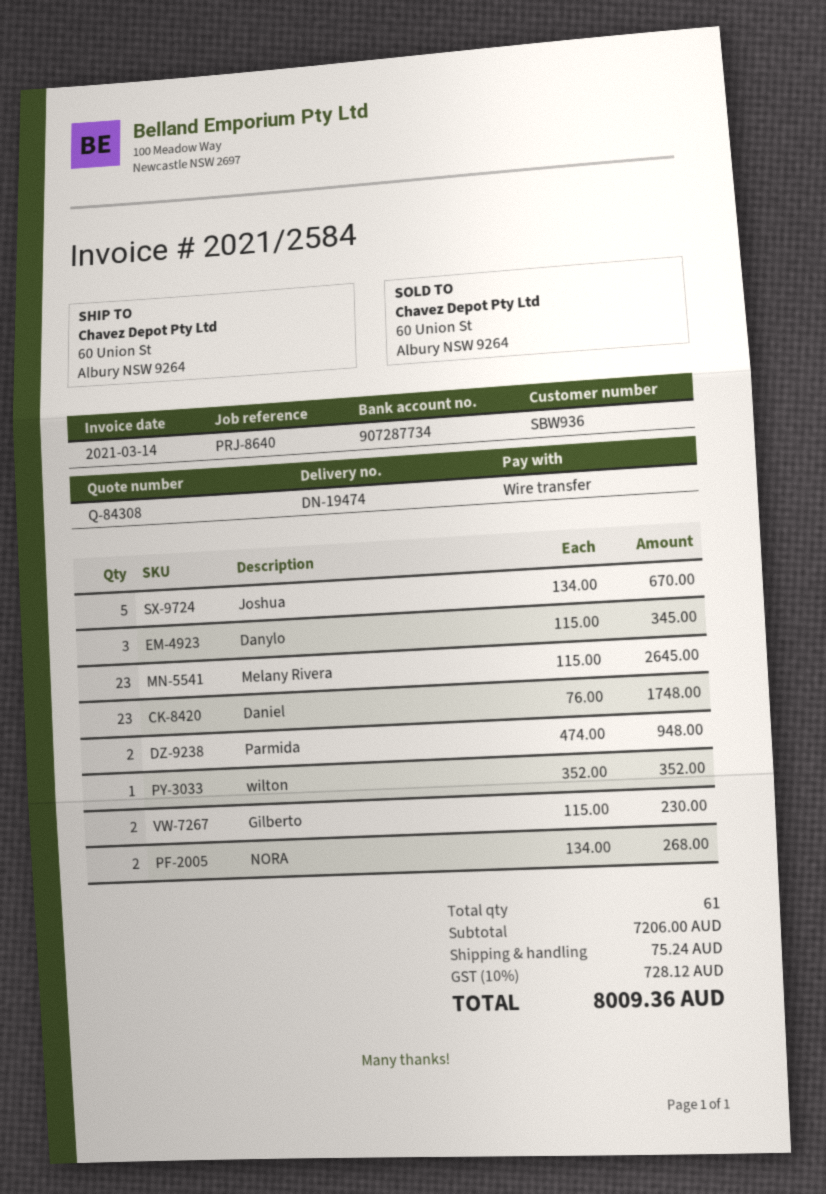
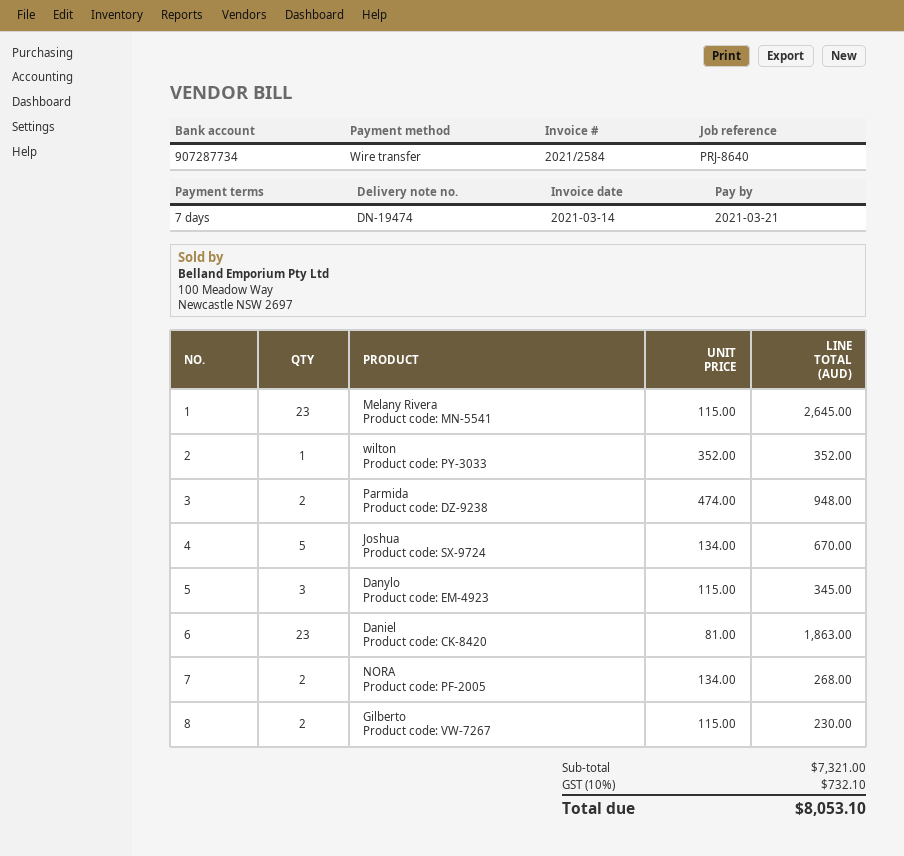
Daniel: 23 x 76.00 = 1748.00 -> 23 x 81.00 = 1863.00
subtotal: 7206.00 -> 7321.00
shipping: 75.24 -> none
tax: 10% = 728.12 -> 10% = 732.10
total: 8009.36 -> 8053.10

